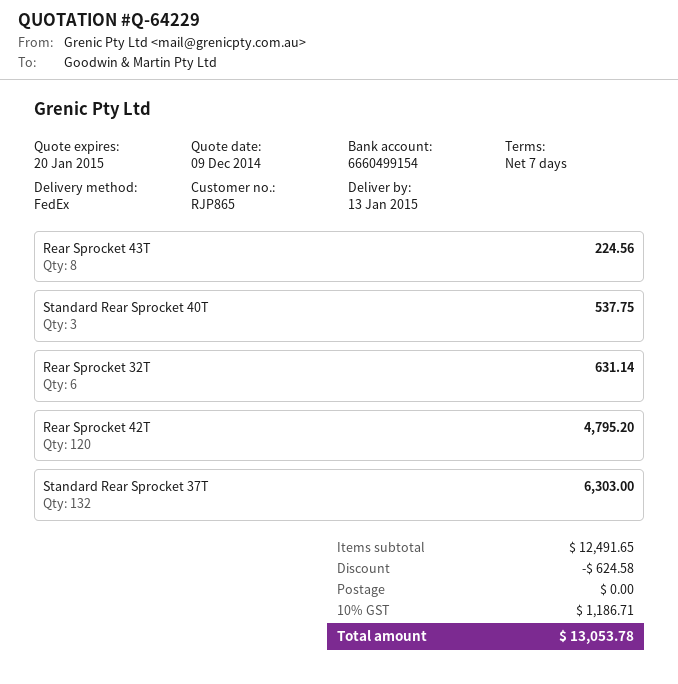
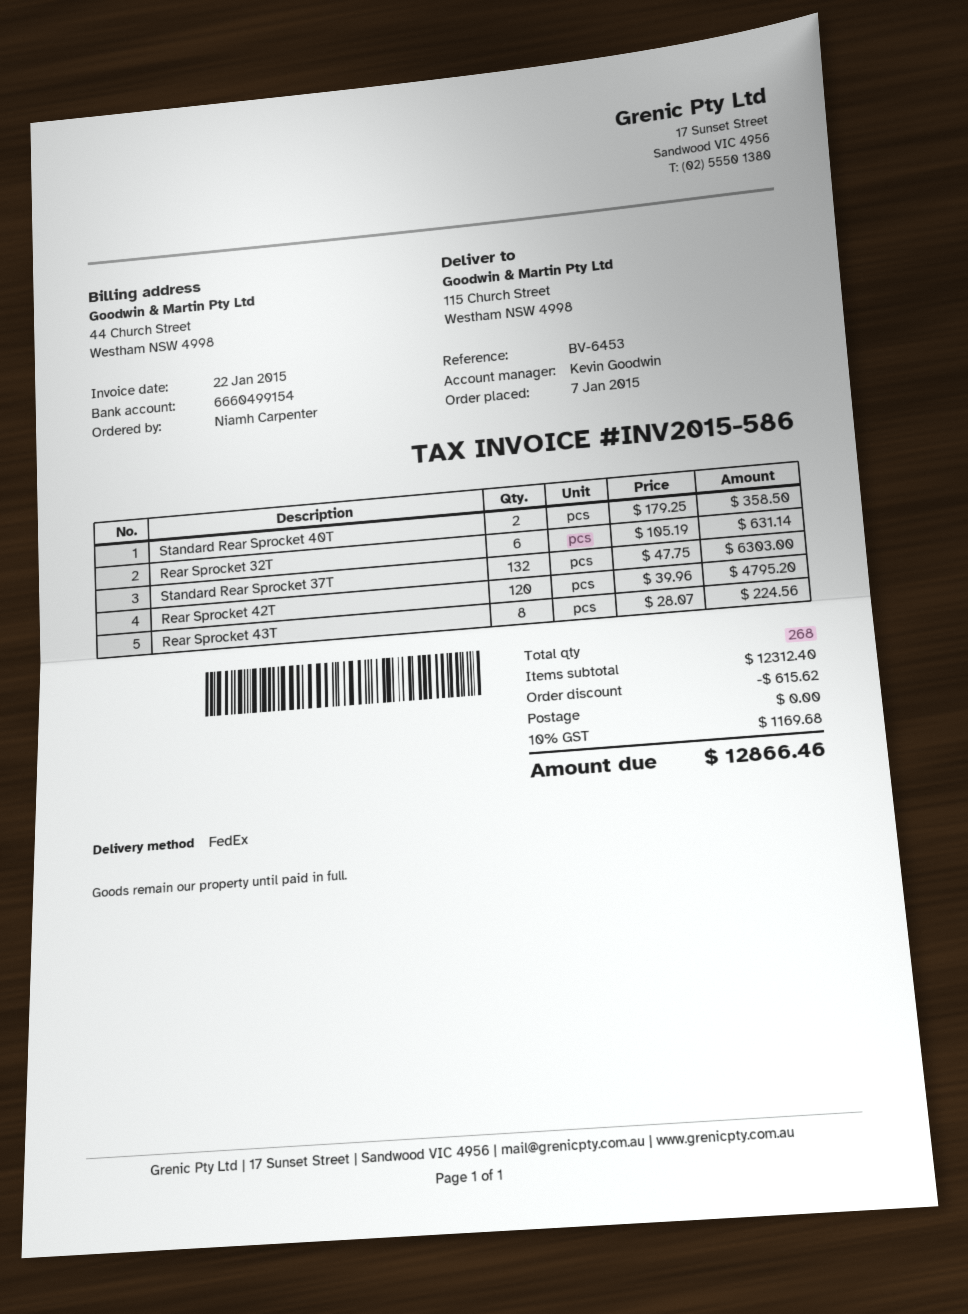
Standard Rear Sprocket 40T: 3 for 537.75 -> 2 for 358.50
subtotal: 12491.65 -> 12312.40
discount: 624.58 -> 615.62
tax: 10% = 1186.71 -> 10% = 1169.68
total: 13053.78 -> 12866.46

